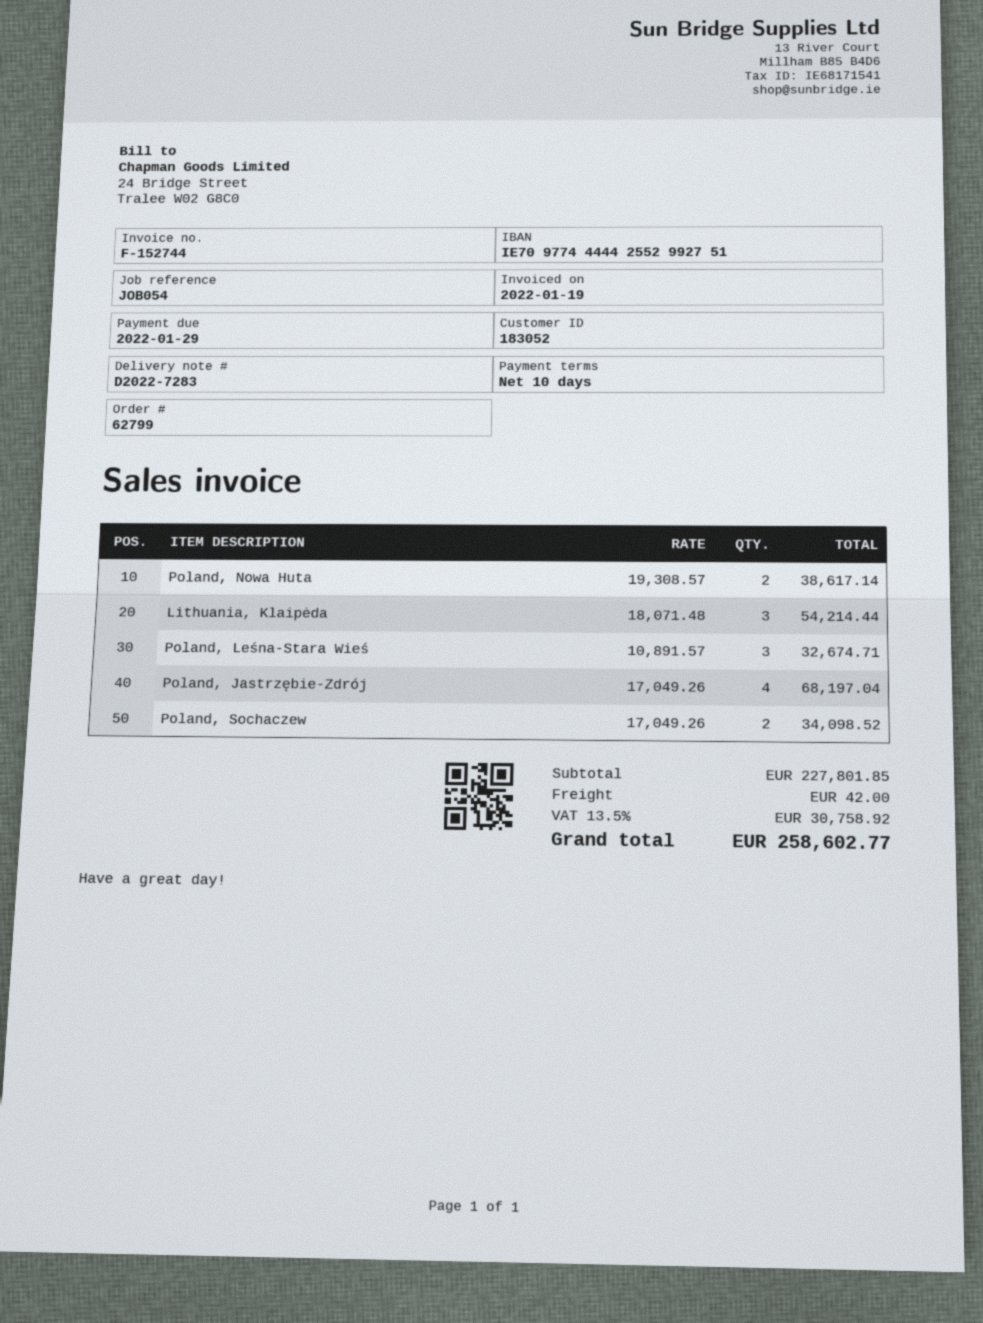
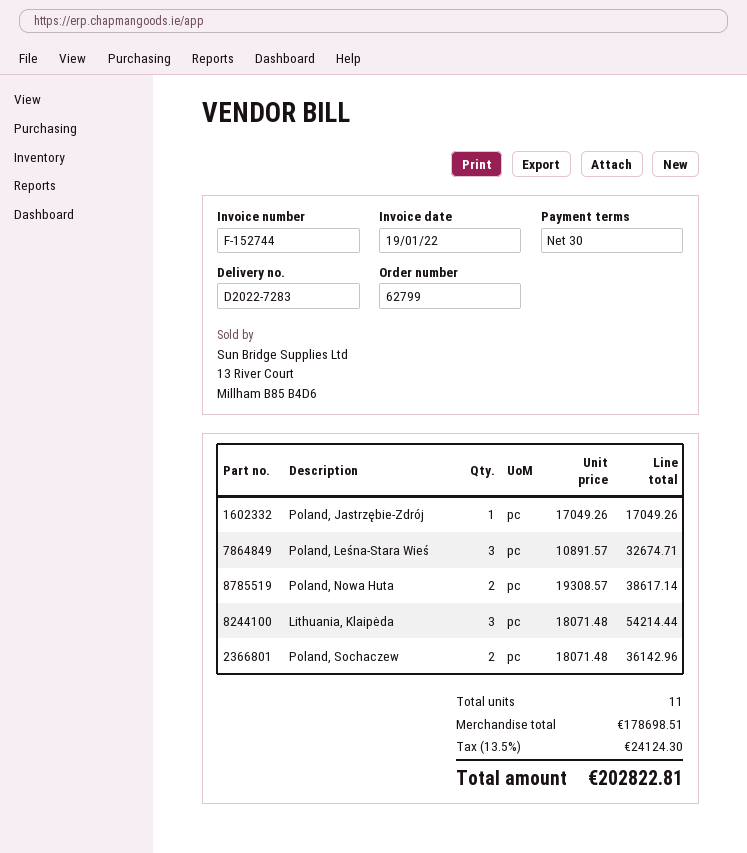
payment terms: 10 days -> 30 days
Poland, Jastrzębie-Zdrój: 4 x 17049.26 = 68197.04 -> 1 x 17049.26 = 17049.26
Poland, Sochaczew: 2 x 17049.26 = 34098.52 -> 2 x 18071.48 = 36142.96
subtotal: 227801.85 -> 178698.51
shipping: 42.00 -> none
tax: 13.5% = 30758.92 -> 13.5% = 24124.30
total: 258602.77 -> 202822.81

